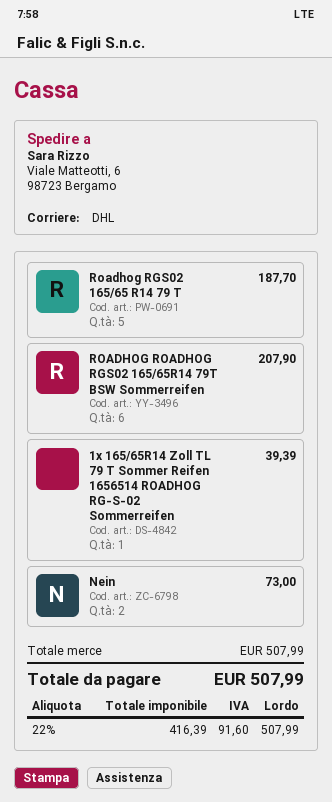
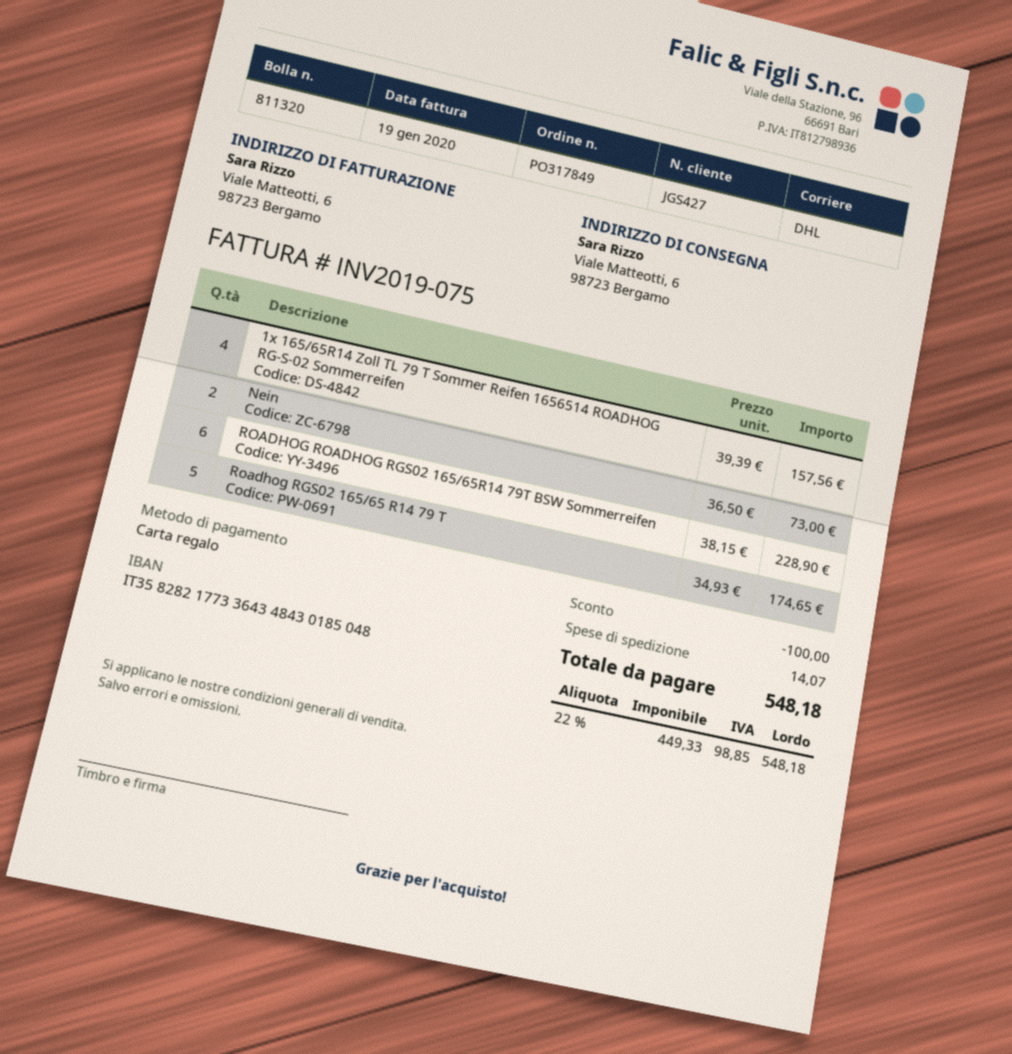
Roadhog RGS02 165/65 R14 79 T: 5 for 187.70 -> 5 for 174.65
ROADHOG ROADHOG RGS02 165/65R14 79T BSW Sommerreifen: 6 for 207.90 -> 6 for 228.90
1x 165/65R14 Zoll TL 79 T Sommer Reifen 1656514 ROADHOG RG-S-02 Sommerreifen: 1 for 39.39 -> 4 for 157.56
discount: none -> 100.00
shipping: none -> 14.07
net: 416.39 -> 449.33
tax: 22% = 91.60 -> 22% = 98.85
total: 507.99 -> 548.18

